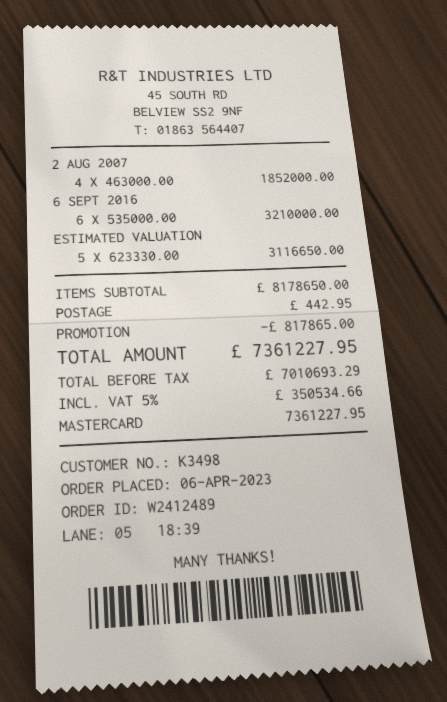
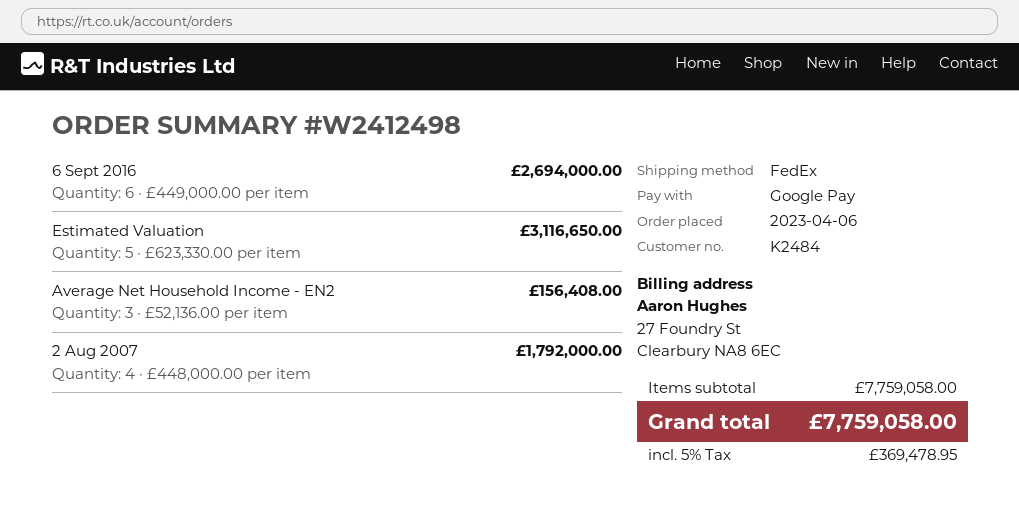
order number: W2412489 -> W2412498
customer number: K3498 -> K2484
payment method: Mastercard -> Google Pay
2 AUG 2007: 4 x 463000.00 = 1852000.00 -> 4 x 448000.00 = 1792000.00
6 SEPT 2016: 6 x 535000.00 = 3210000.00 -> 6 x 449000.00 = 2694000.00
Average Net Household Income - EN2: none -> 3 x 52136.00 = 156408.00
subtotal: 8178650.00 -> 7759058.00
discount: 817865.00 -> none
shipping: 442.95 -> none
tax: 5% = 350534.66 -> 5% = 369478.95
total: 7361227.95 -> 7759058.00

